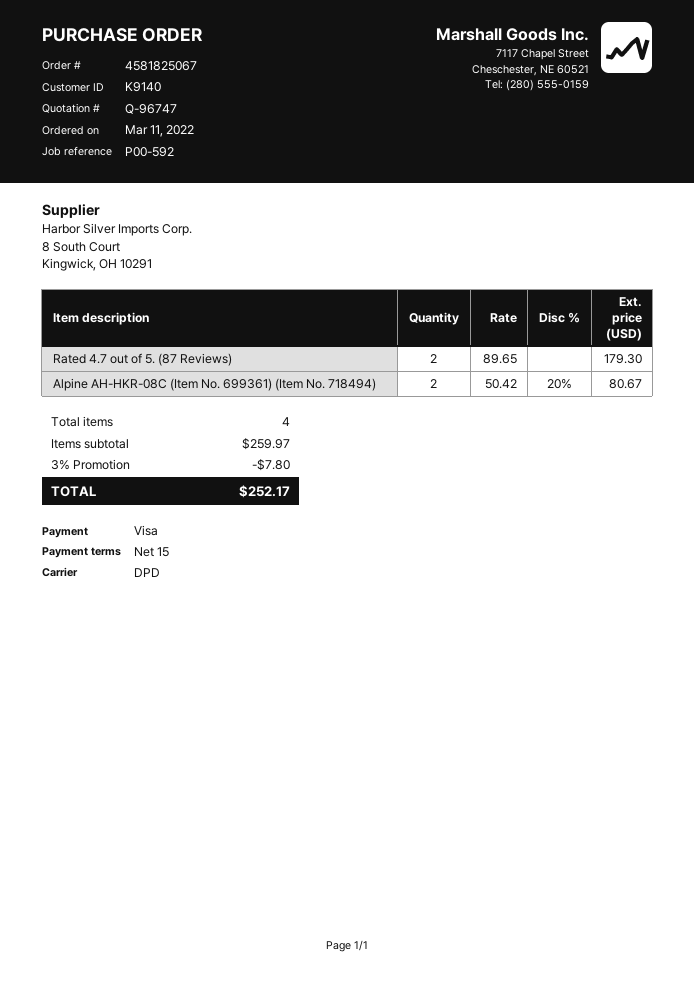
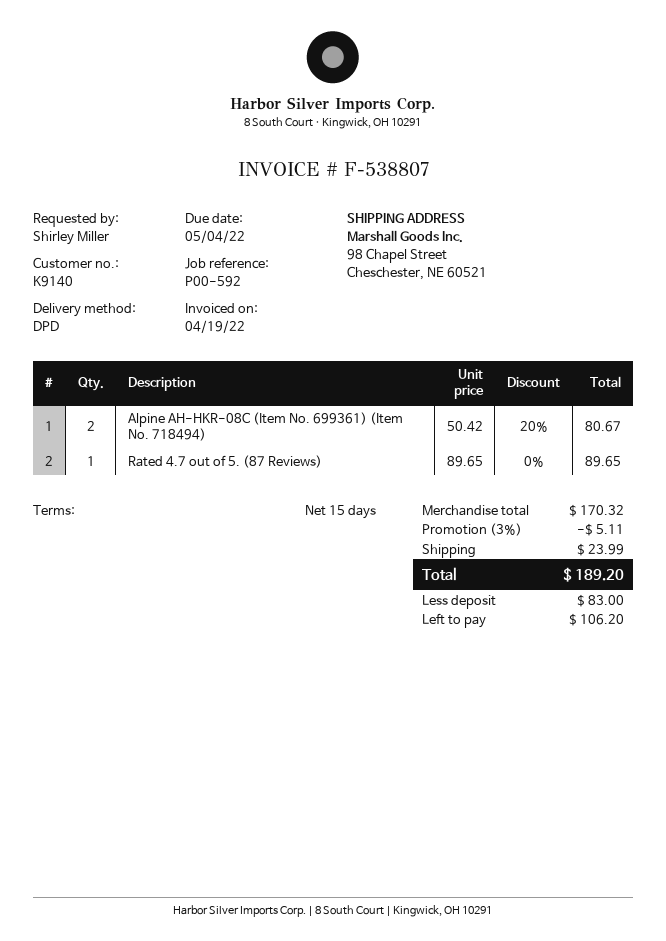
Rated 4.7 out of 5. (87 Reviews): 2 x 89.65 = 179.30 -> 1 x 89.65 = 89.65
subtotal: 259.97 -> 170.32
discount: 3% = 7.80 -> 3% = 5.11
shipping: none -> 23.99
total: 252.17 -> 189.20

